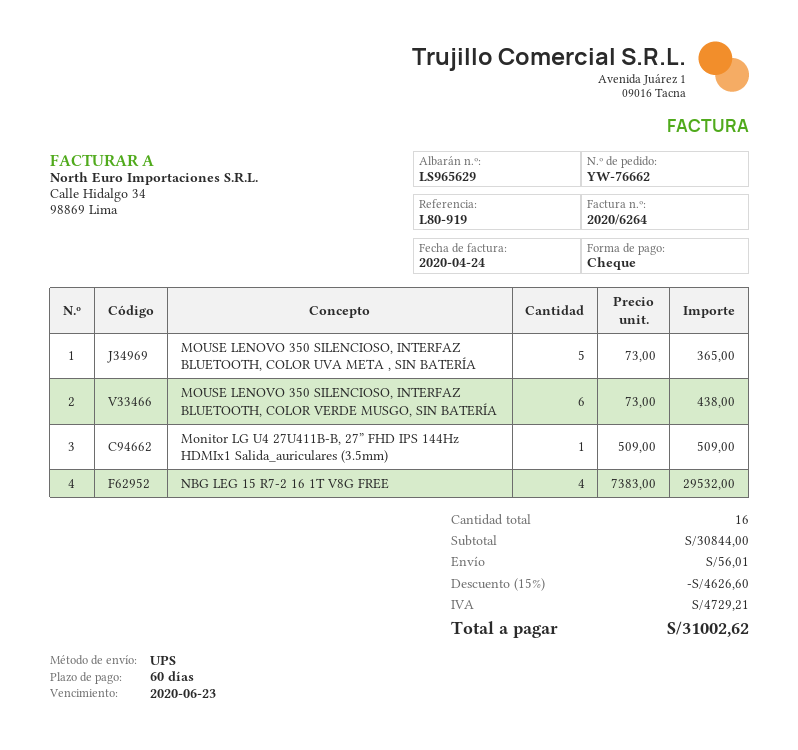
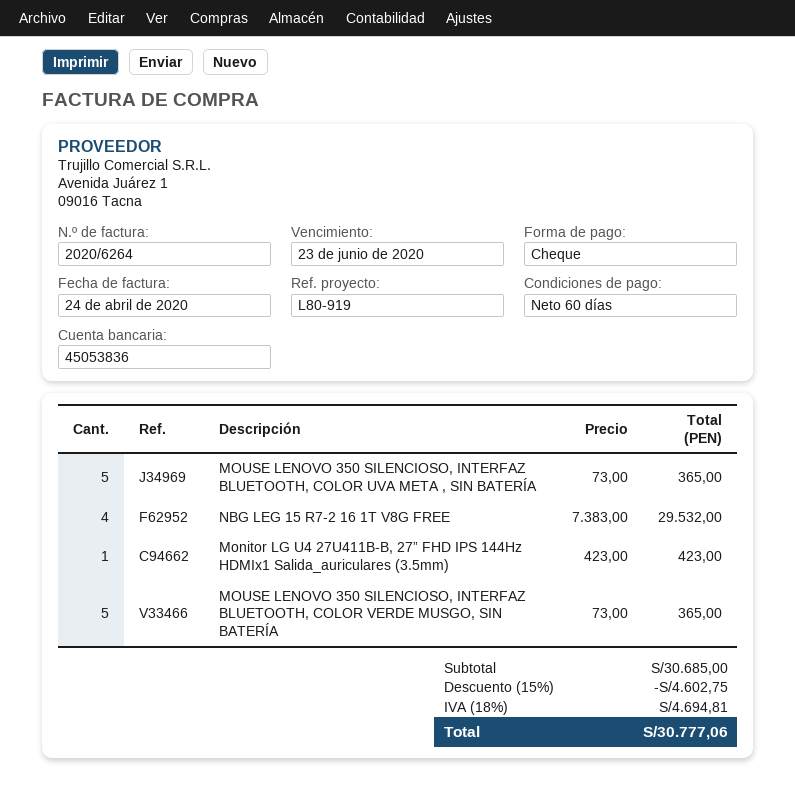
MOUSE LENOVO 350 SILENCIOSO, INTERFAZ BLUETOOTH, COLOR VERDE MUSGO, SIN BATERÍA: 6 x 73.00 = 438.00 -> 5 x 73.00 = 365.00
Monitor LG U4 27U411B-B, 27” FHD IPS 144Hz HDMIx1 Salida_auriculares (3.5mm): 1 x 509.00 = 509.00 -> 1 x 423.00 = 423.00
subtotal: 30844.00 -> 30685.00
discount: 15% = 4626.60 -> 15% = 4602.75
shipping: 56.01 -> none
tax: 4729.21 -> 4694.81
total: 31002.62 -> 30777.06

